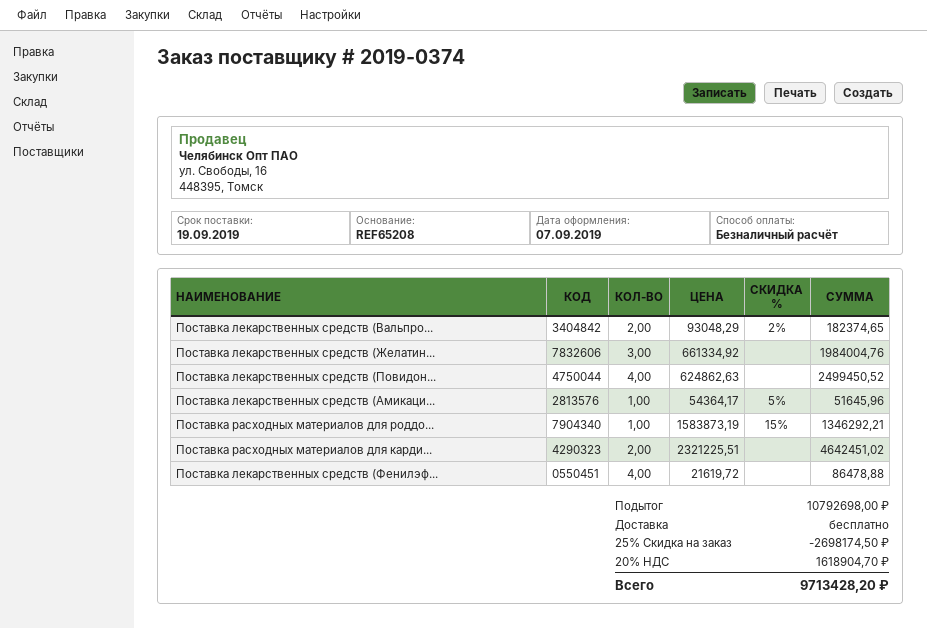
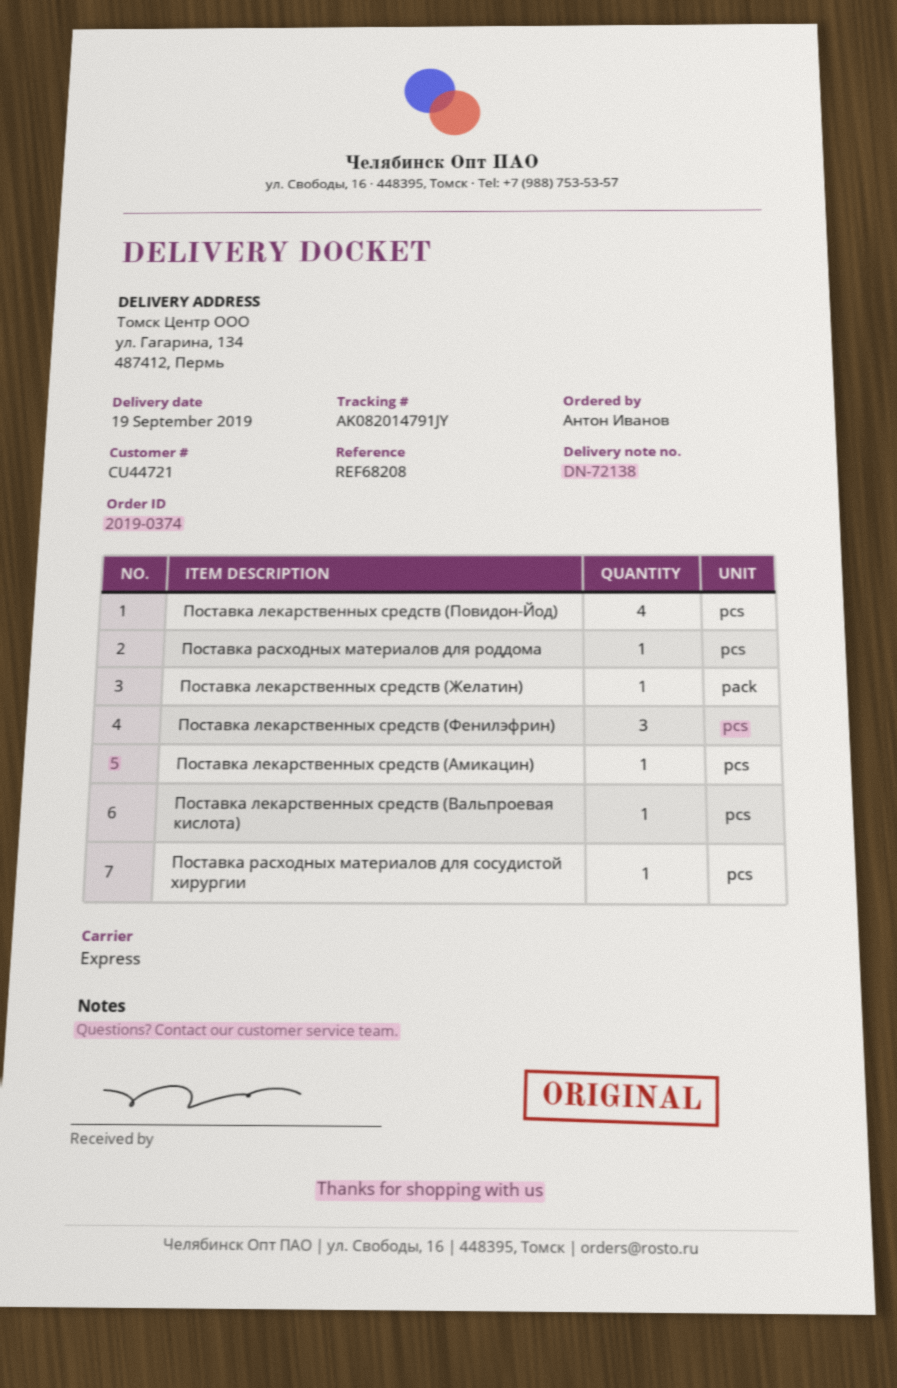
reference: REF65208 -> REF68208
Поставка лекарственных средств (Вальпро...: 2 -> 1
Поставка лекарственных средств (Желатин...: 3 -> 1
Поставка расходных материалов для карди...: 2 -> none
Поставка лекарственных средств (Фенилэф...: 4 -> 3
Поставка расходных материалов для сосудистой хирургии: none -> 1

